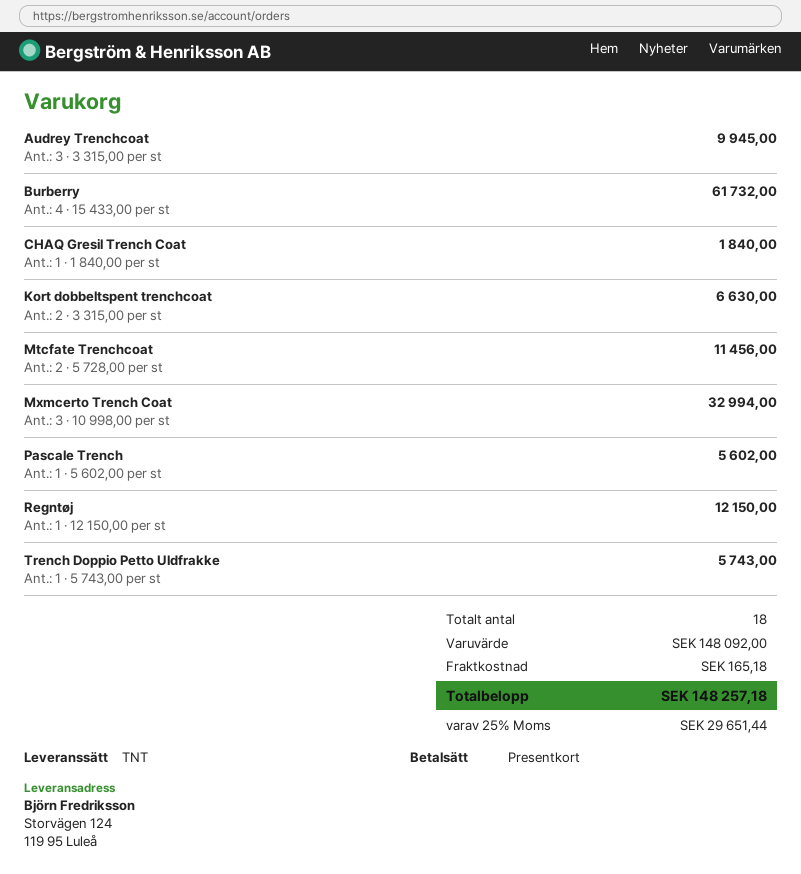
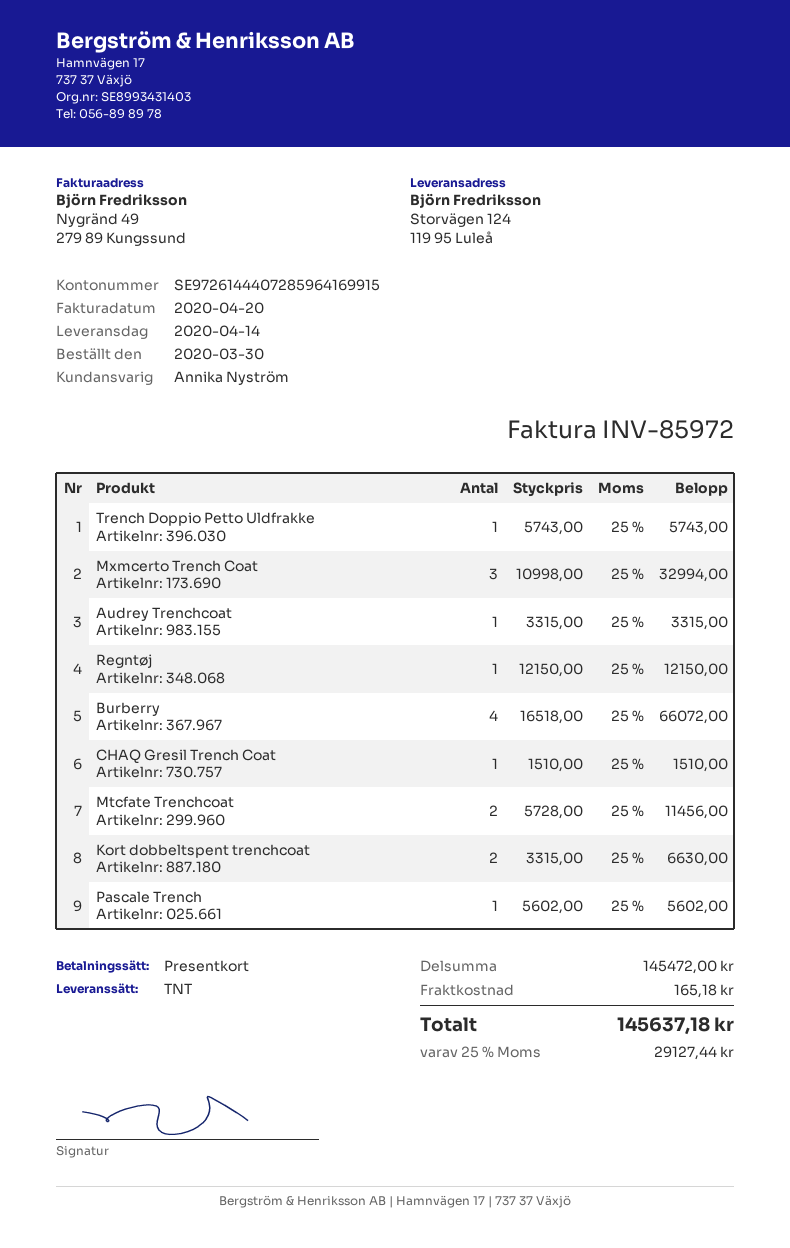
Audrey Trenchcoat: 3 x 3315.00 = 9945.00 -> 1 x 3315.00 = 3315.00
Burberry: 4 x 15433.00 = 61732.00 -> 4 x 16518.00 = 66072.00
CHAQ Gresil Trench Coat: 1 x 1840.00 = 1840.00 -> 1 x 1510.00 = 1510.00
subtotal: 148092.00 -> 145472.00
tax: 25% = 29651.44 -> 25% = 29127.44
total: 148257.18 -> 145637.18

